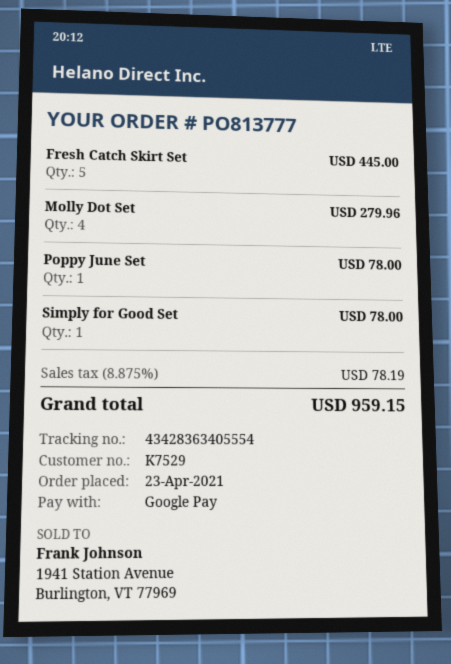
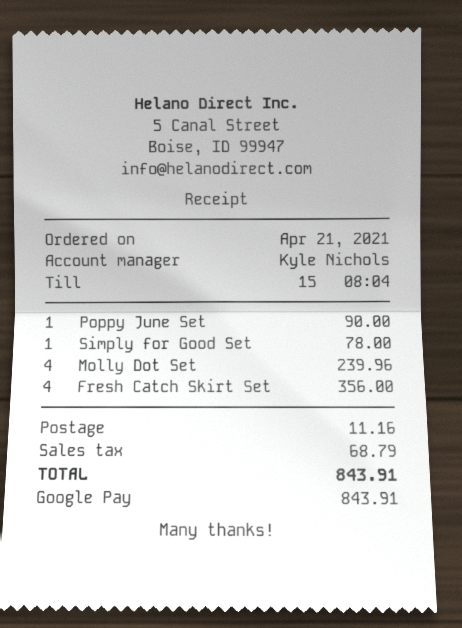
order date: 2021-04-23 -> 2021-04-21
Fresh Catch Skirt Set: 5 for 445.00 -> 4 for 356.00
Molly Dot Set: 4 for 279.96 -> 4 for 239.96
Poppy June Set: 1 for 78.00 -> 1 for 90.00
shipping: none -> 11.16
tax: 78.19 -> 68.79
total: 959.15 -> 843.91

